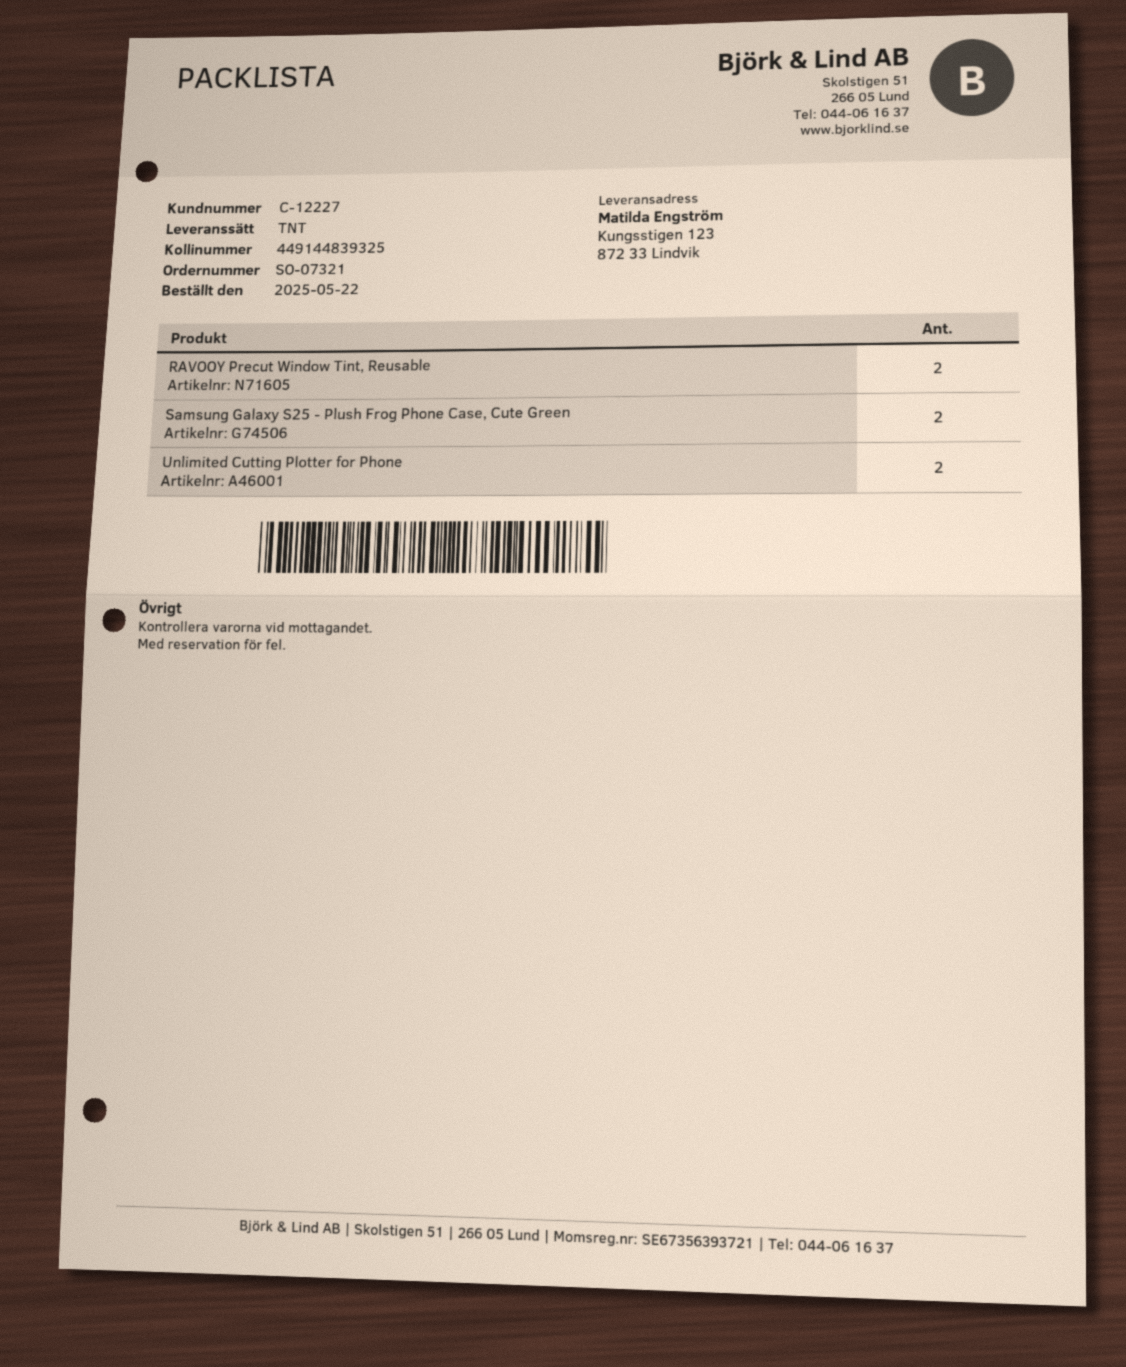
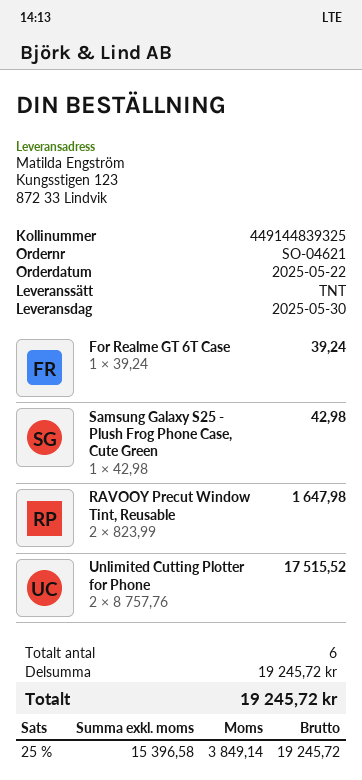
order number: SO-07321 -> SO-04621
Samsung Galaxy S25 - Plush Frog Phone Case, Cute Green: 2 -> 1
For Realme GT 6T Case: none -> 1

